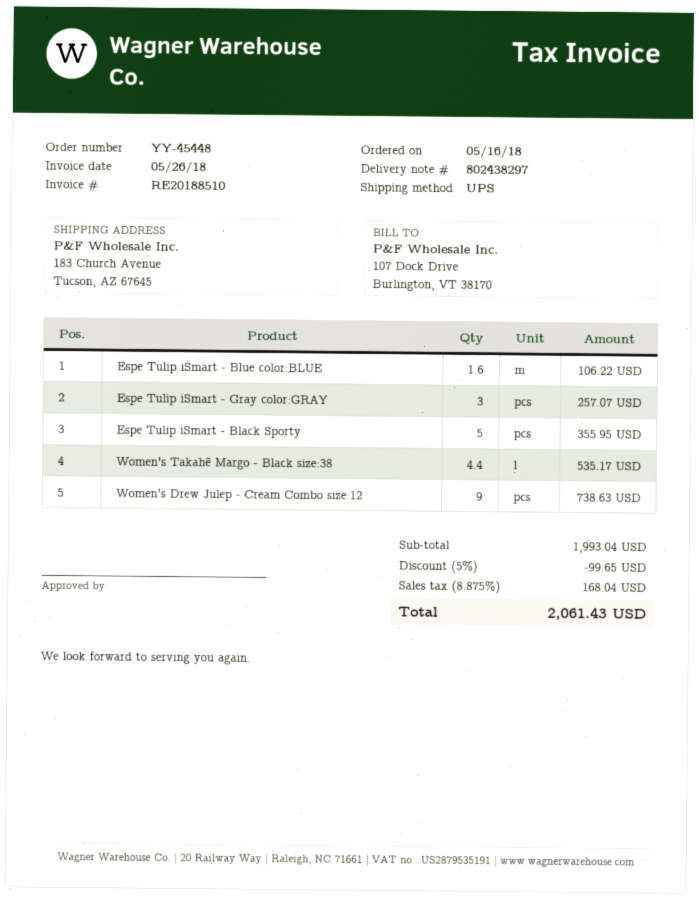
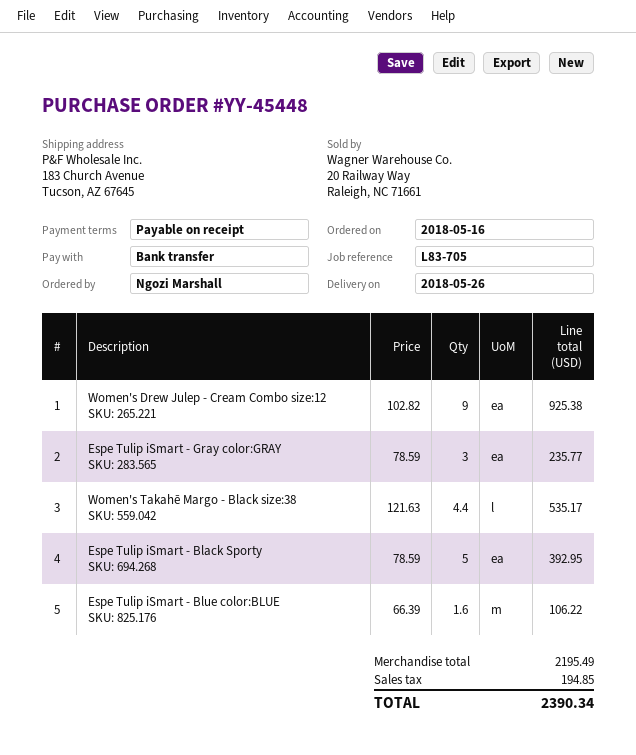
Espe Tulip iSmart - Gray color:GRAY: 3 for 257.07 -> 3 for 235.77
Espe Tulip iSmart - Black Sporty: 5 for 355.95 -> 5 for 392.95
Women's Drew Julep - Cream Combo size:12: 9 for 738.63 -> 9 for 925.38
subtotal: 1993.04 -> 2195.49
discount: 5% = 99.65 -> none
tax: 168.04 -> 194.85
total: 2061.43 -> 2390.34

